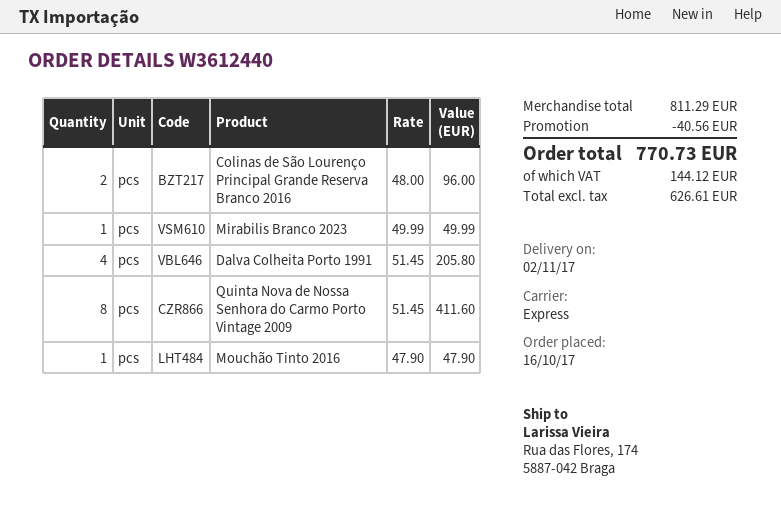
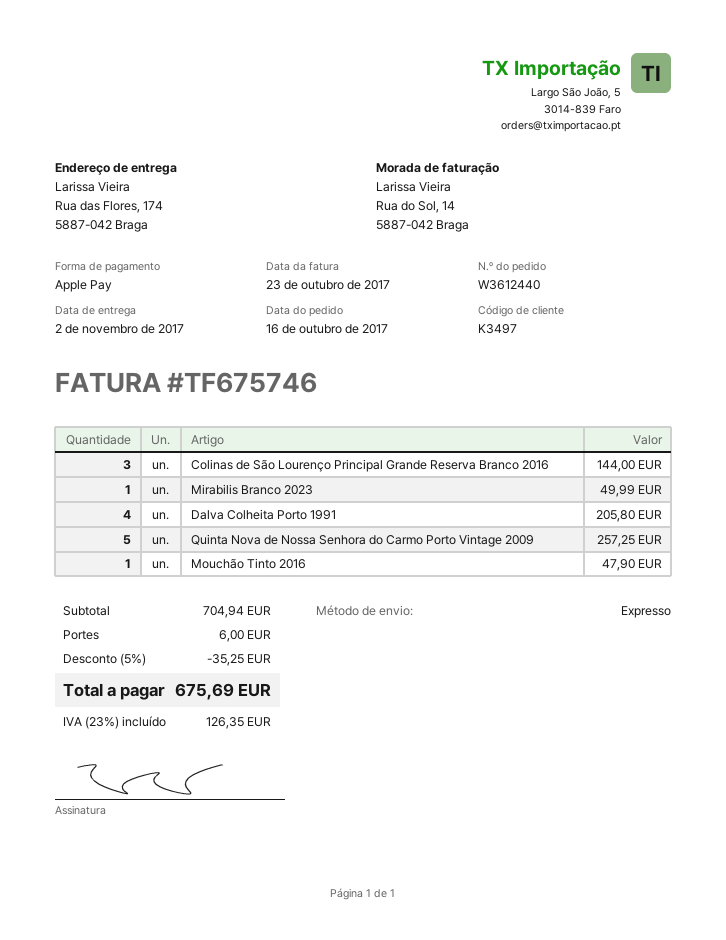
Colinas de São Lourenço Principal Grande Reserva Branco 2016: 2 for 96.00 -> 3 for 144.00
Quinta Nova de Nossa Senhora do Carmo Porto Vintage 2009: 8 for 411.60 -> 5 for 257.25
subtotal: 811.29 -> 704.94
discount: 40.56 -> 35.25
shipping: none -> 6.00
tax: 144.12 -> 126.35
total: 770.73 -> 675.69

